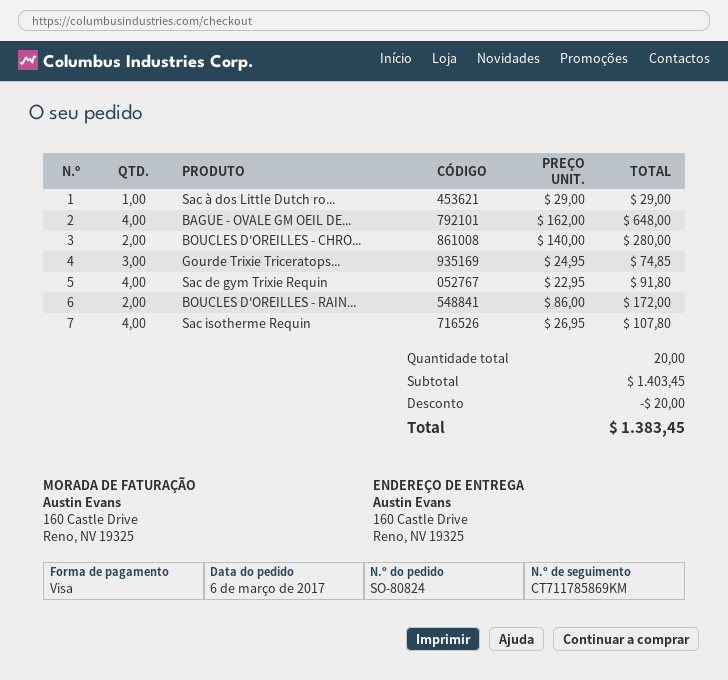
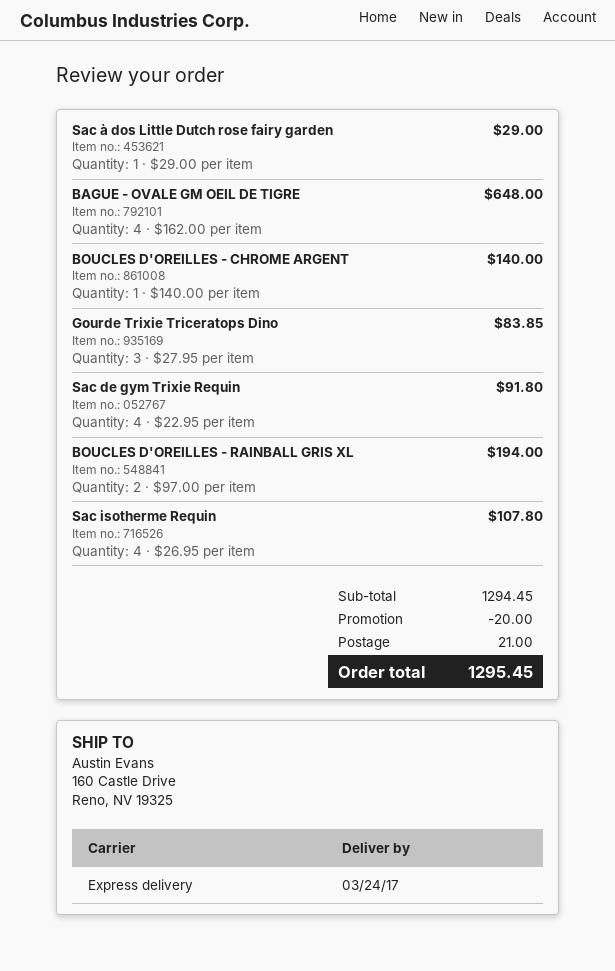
BOUCLES D'OREILLES - CHRO...: 2 x 140.00 = 280.00 -> 1 x 140.00 = 140.00
Gourde Trixie Triceratops...: 3 x 24.95 = 74.85 -> 3 x 27.95 = 83.85
BOUCLES D'OREILLES - RAIN...: 2 x 86.00 = 172.00 -> 2 x 97.00 = 194.00
subtotal: 1403.45 -> 1294.45
shipping: none -> 21.00
total: 1383.45 -> 1295.45

